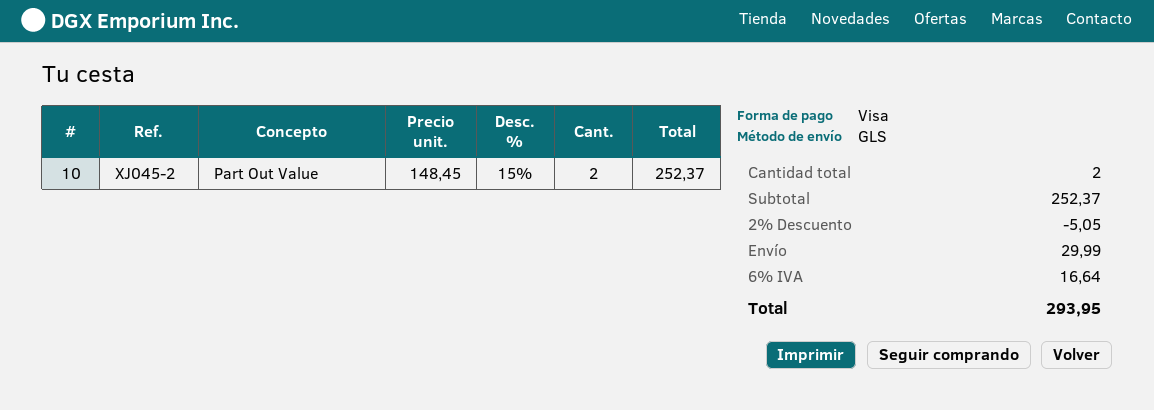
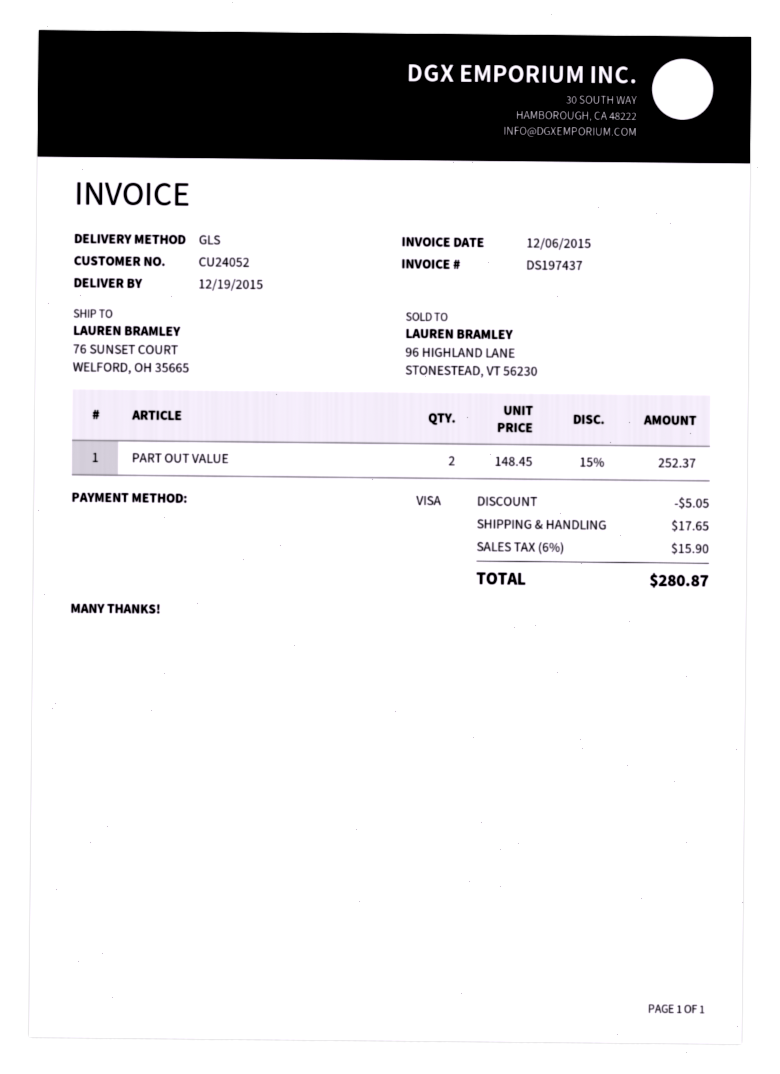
shipping: 29.99 -> 17.65
tax: 6% = 16.64 -> 6% = 15.90
total: 293.95 -> 280.87

